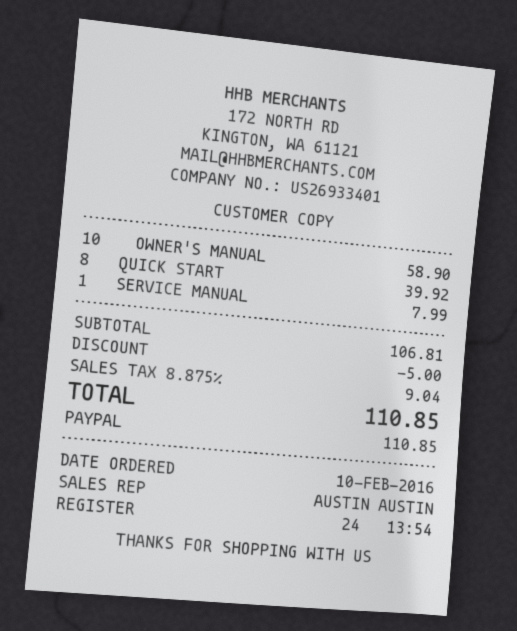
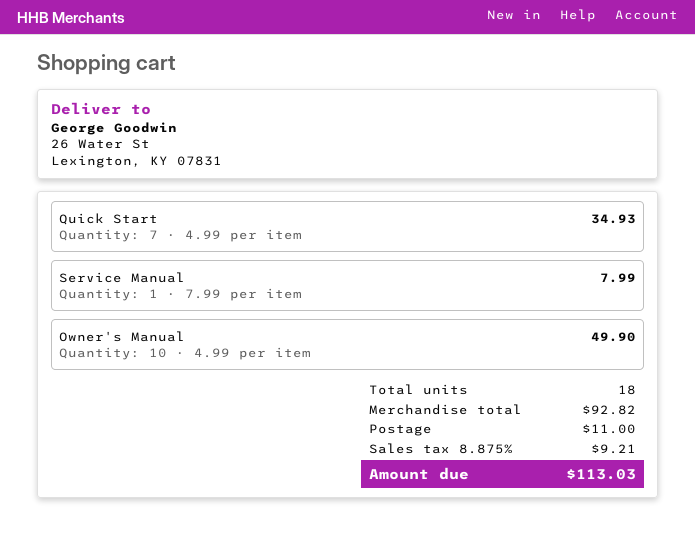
OWNER'S MANUAL: 10 for 58.90 -> 10 for 49.90
QUICK START: 8 for 39.92 -> 7 for 34.93
subtotal: 106.81 -> 92.82
discount: 5.00 -> none
shipping: none -> 11.00
tax: 8.875% = 9.04 -> 8.875% = 9.21
total: 110.85 -> 113.03

